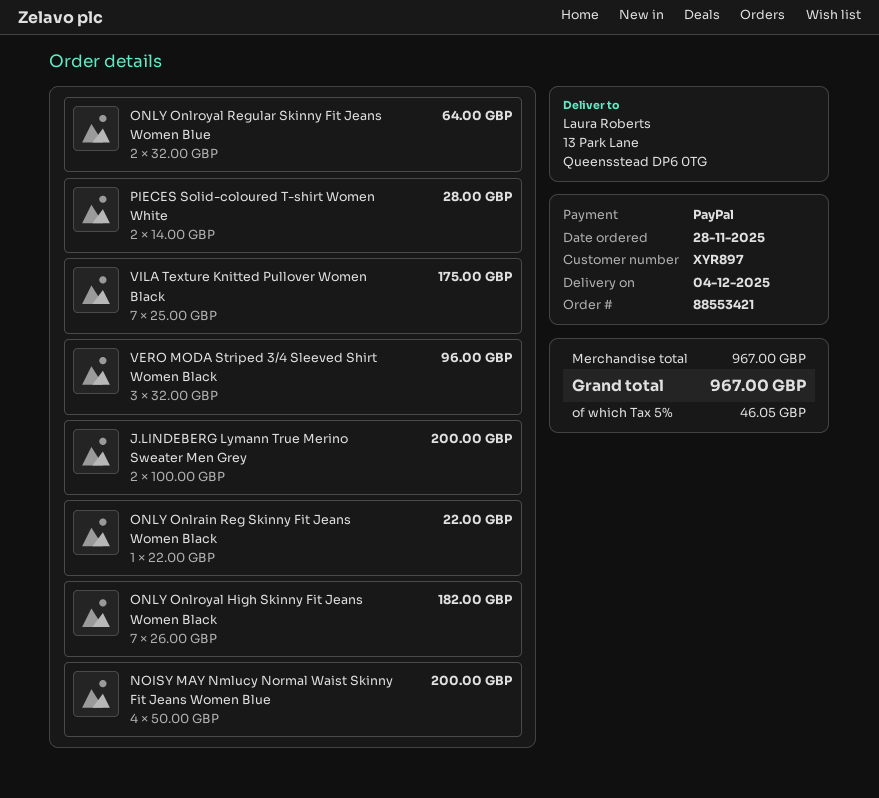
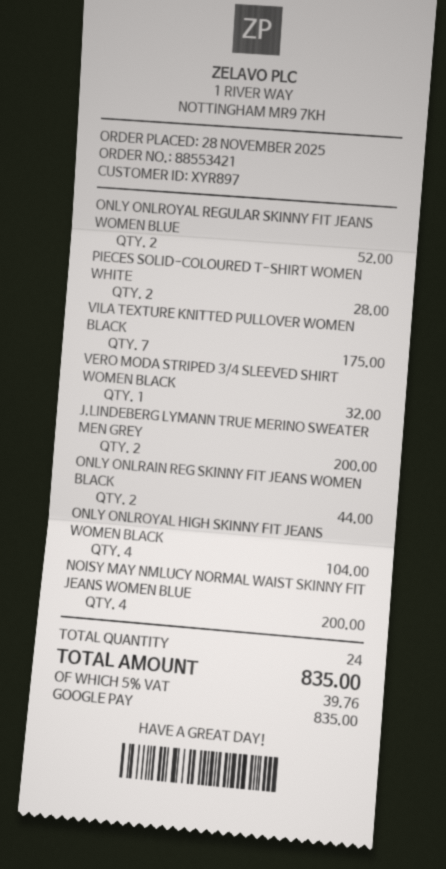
payment method: PayPal -> Google Pay
ONLY Onlroyal Regular Skinny Fit Jeans Women Blue: 2 for 64.00 -> 2 for 52.00
VERO MODA Striped 3/4 Sleeved Shirt Women Black: 3 for 96.00 -> 1 for 32.00
ONLY Onlrain Reg Skinny Fit Jeans Women Black: 1 for 22.00 -> 2 for 44.00
ONLY Onlroyal High Skinny Fit Jeans Women Black: 7 for 182.00 -> 4 for 104.00
tax: 5% = 46.05 -> 5% = 39.76
total: 967.00 -> 835.00

